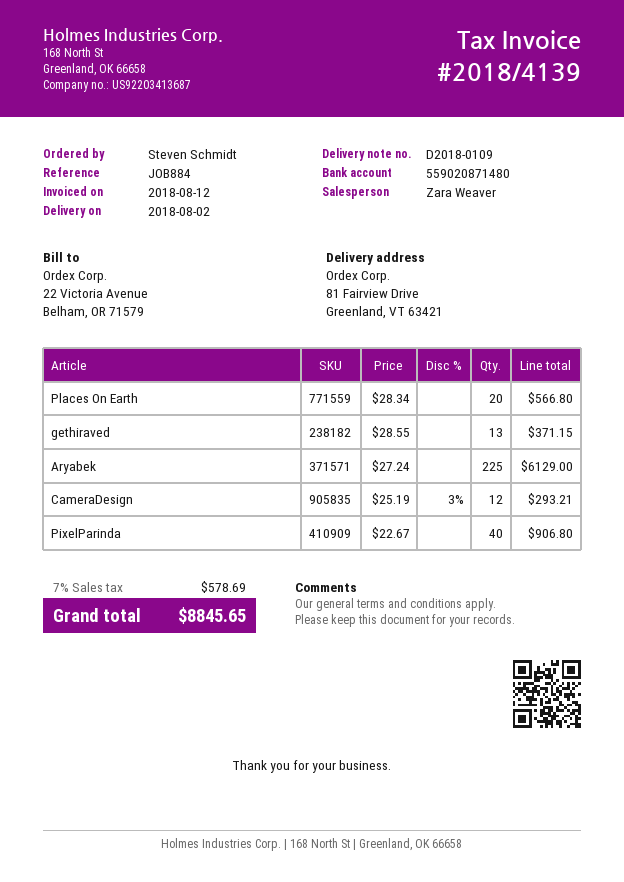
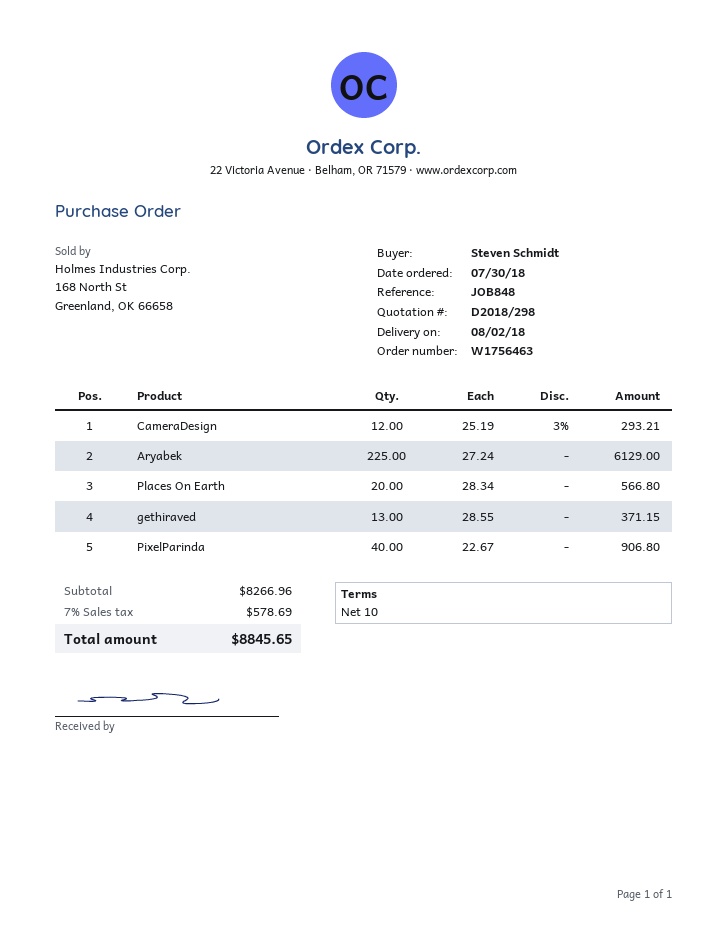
reference: JOB884 -> JOB848

